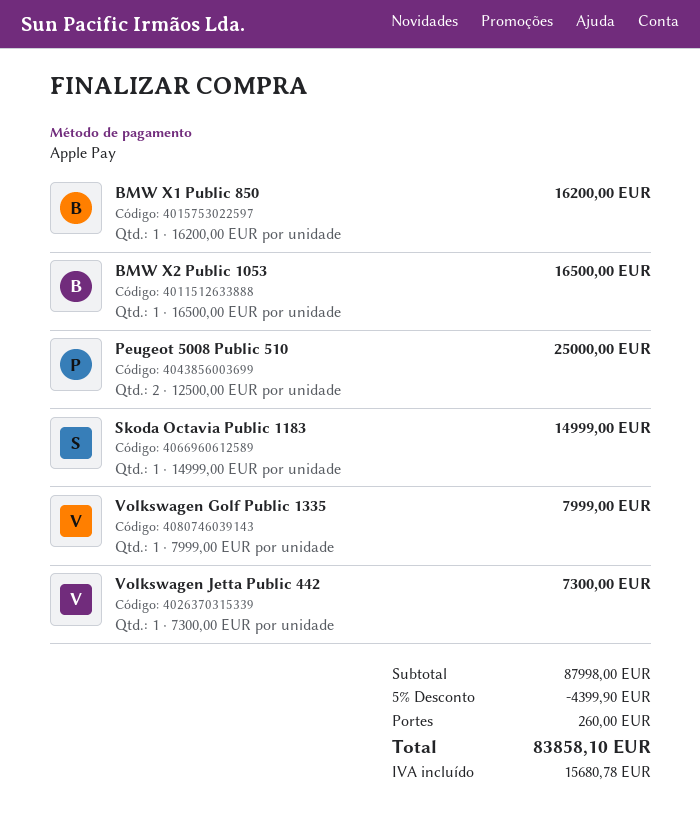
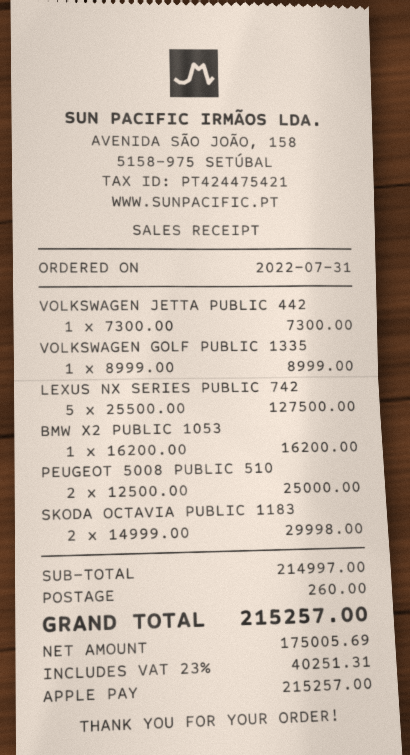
BMW X1 Public 850: 1 x 16200.00 = 16200.00 -> none
BMW X2 Public 1053: 1 x 16500.00 = 16500.00 -> 1 x 16200.00 = 16200.00
Skoda Octavia Public 1183: 1 x 14999.00 = 14999.00 -> 2 x 14999.00 = 29998.00
Volkswagen Golf Public 1335: 1 x 7999.00 = 7999.00 -> 1 x 8999.00 = 8999.00
LEXUS NX SERIES PUBLIC 742: none -> 5 x 25500.00 = 127500.00
subtotal: 87998.00 -> 214997.00
discount: 5% = 4399.90 -> none
tax: 15680.78 -> 40251.31
total: 83858.10 -> 215257.00

